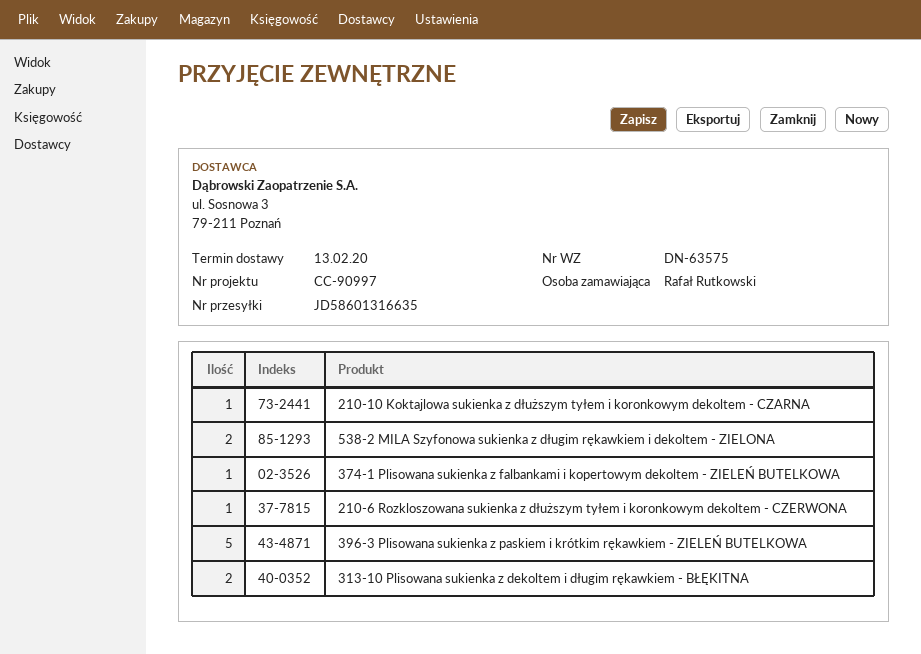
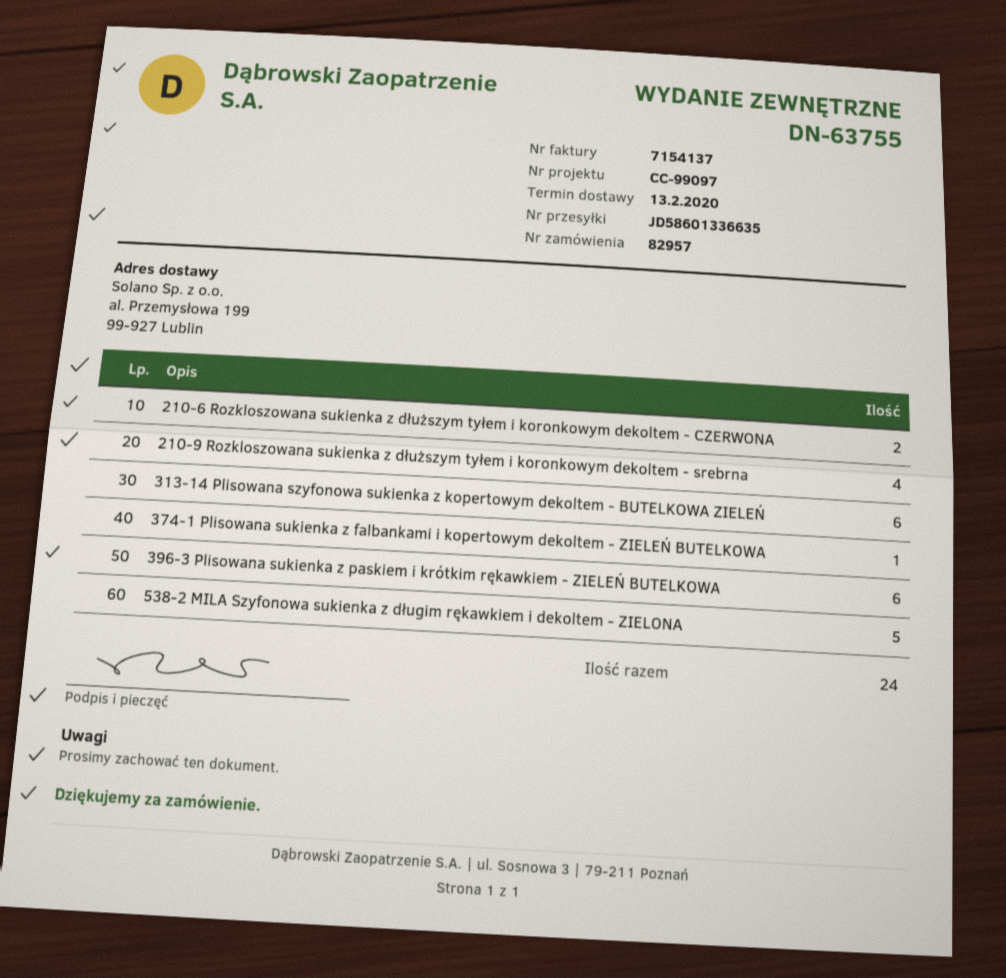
delivery note number: DN-63575 -> DN-63755
reference: CC-90997 -> CC-99097
tracking number: JD58601316635 -> JD58601336635
210-10 Koktajlowa sukienka z dłuższym tyłem i koronkowym dekoltem - CZARNA: 1 -> none
538-2 MILA Szyfonowa sukienka z długim rękawkiem i dekoltem - ZIELONA: 2 -> 5
210-6 Rozkloszowana sukienka z dłuższym tyłem i koronkowym dekoltem - CZERWONA: 1 -> 2
396-3 Plisowana sukienka z paskiem i krótkim rękawkiem - ZIELEŃ BUTELKOWA: 5 -> 6
313-10 Plisowana sukienka z dekoltem i długim rękawkiem - BŁĘKITNA: 2 -> none
210-9 Rozkloszowana sukienka z dłuższym tyłem i koronkowym dekoltem - srebrna: none -> 4
313-14 Plisowana szyfonowa sukienka z kopertowym dekoltem - BUTELKOWA ZIELEŃ: none -> 6

